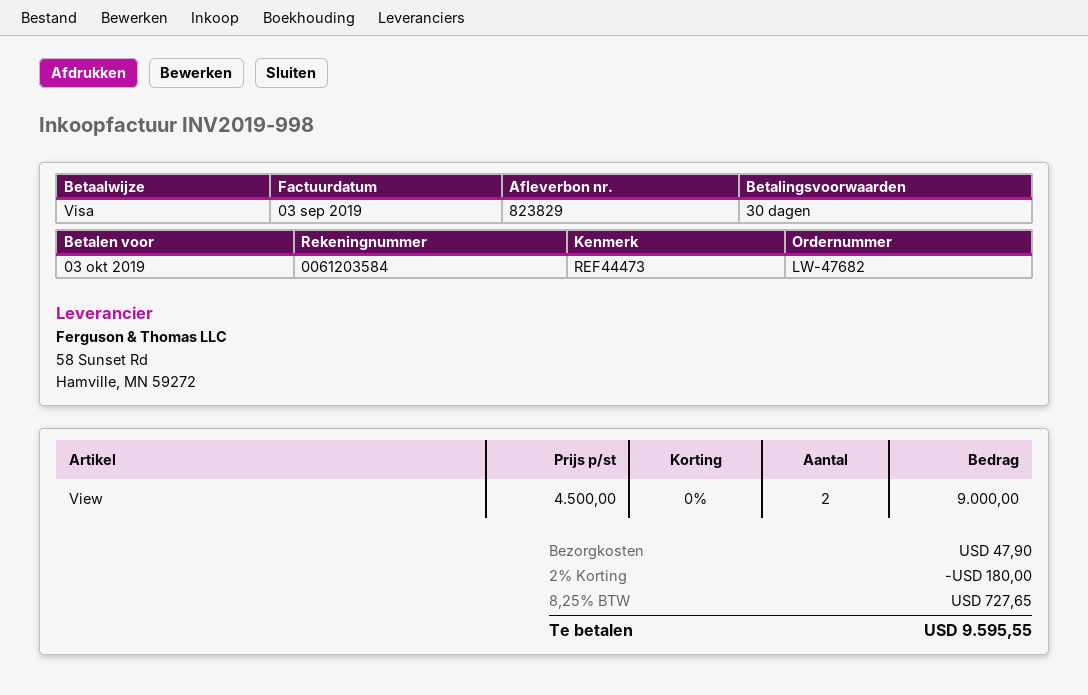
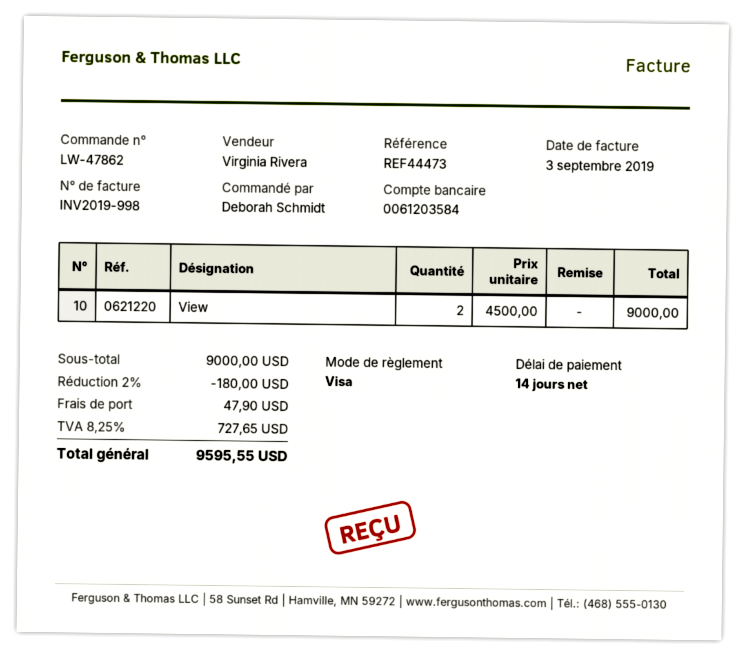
order number: LW-47682 -> LW-47862
payment terms: 30 days -> 14 days

